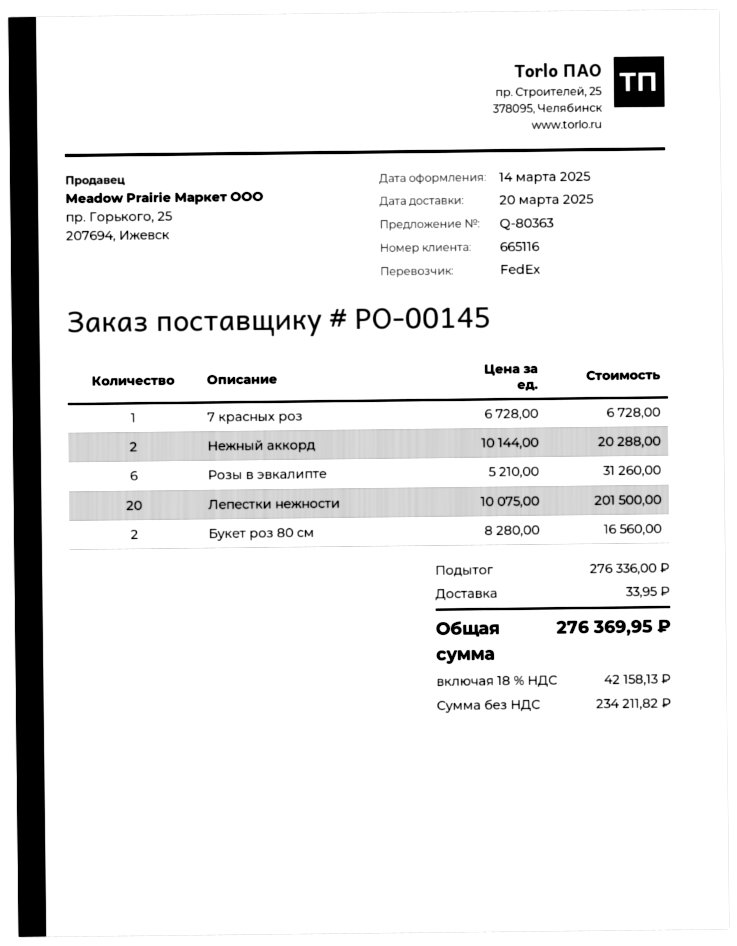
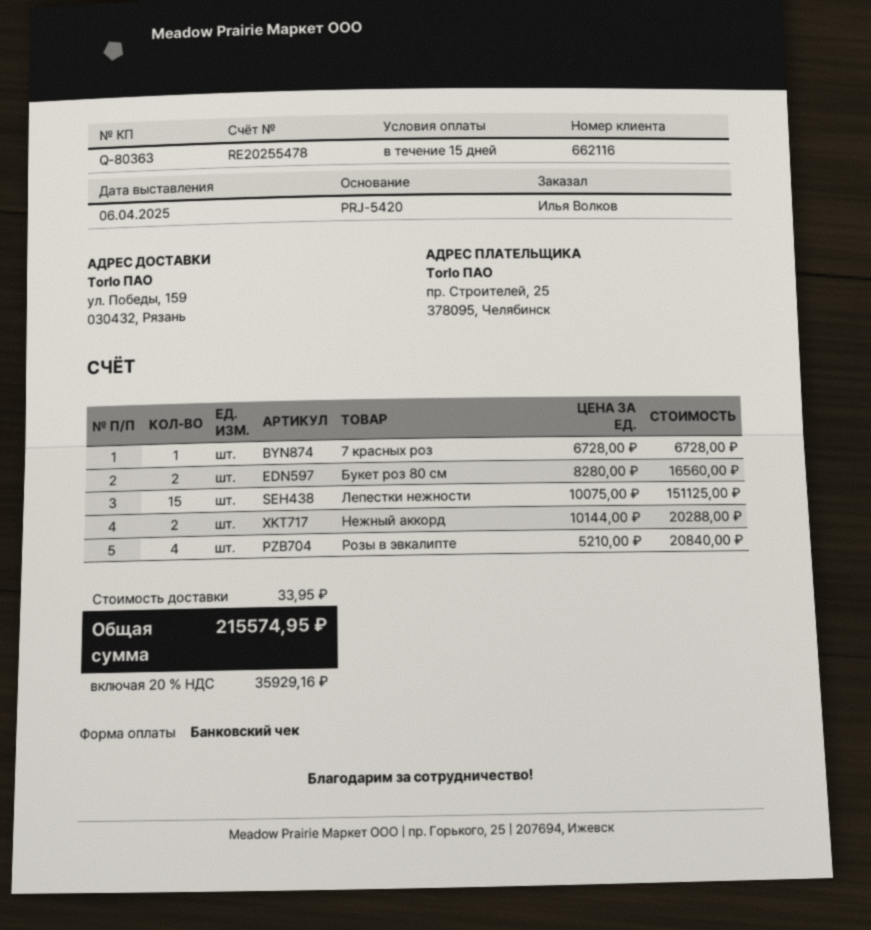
customer number: 665116 -> 662116
Розы в эвкалипте: 6 x 5210.00 = 31260.00 -> 4 x 5210.00 = 20840.00
Лепестки нежности: 20 x 10075.00 = 201500.00 -> 15 x 10075.00 = 151125.00
tax: 18% = 42158.13 -> 20% = 35929.16
total: 276369.95 -> 215574.95

